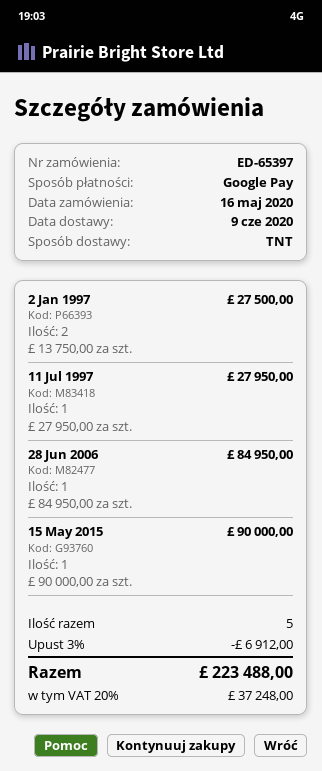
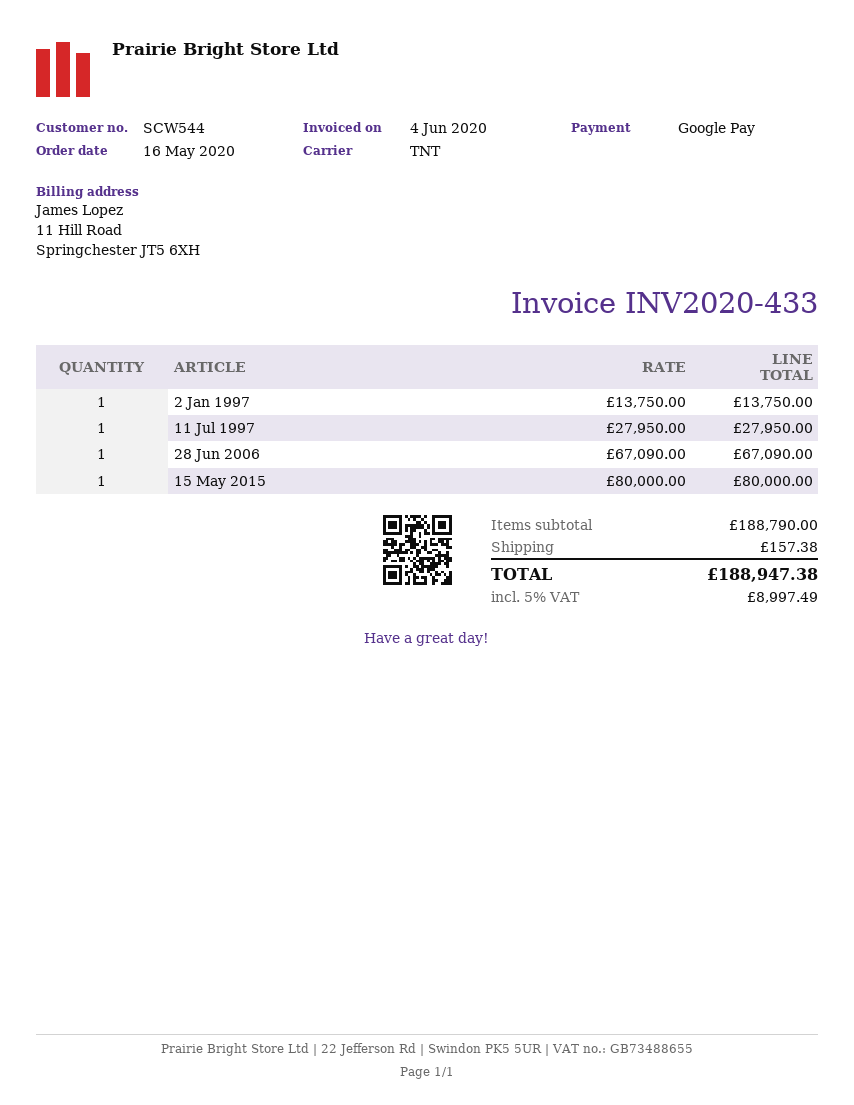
2 Jan 1997: 2 x 13750.00 = 27500.00 -> 1 x 13750.00 = 13750.00
28 Jun 2006: 1 x 84950.00 = 84950.00 -> 1 x 67090.00 = 67090.00
15 May 2015: 1 x 90000.00 = 90000.00 -> 1 x 80000.00 = 80000.00
discount: 3% = 6912.00 -> none
shipping: none -> 157.38
tax: 20% = 37248.00 -> 5% = 8997.49
total: 223488.00 -> 188947.38

